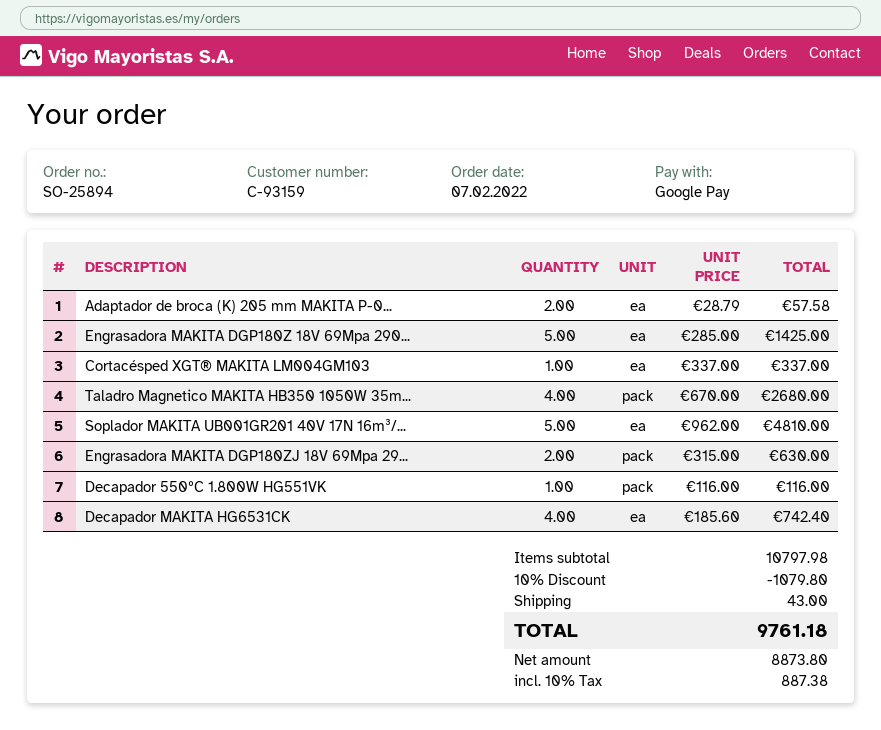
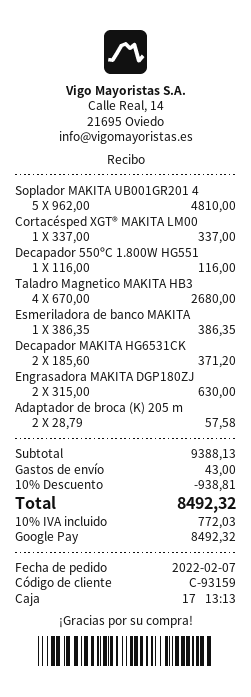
Engrasadora MAKITA DGP180Z 18V 69Mpa 290...: 5 x 285.00 = 1425.00 -> none
Decapador MAKITA HG6531CK: 4 x 185.60 = 742.40 -> 2 x 185.60 = 371.20
Esmeriladora de banco MAKITA: none -> 1 x 386.35 = 386.35
subtotal: 10797.98 -> 9388.13
discount: 10% = 1079.80 -> 10% = 938.81
tax: 10% = 887.38 -> 10% = 772.03
total: 9761.18 -> 8492.32

